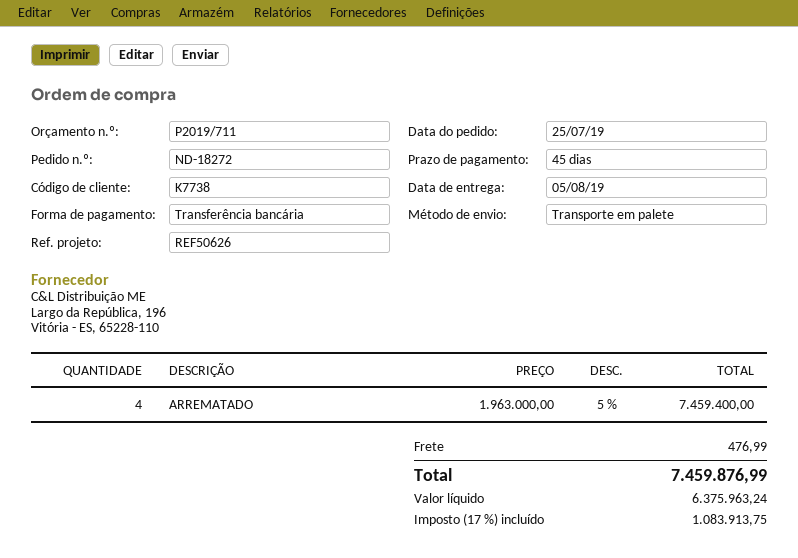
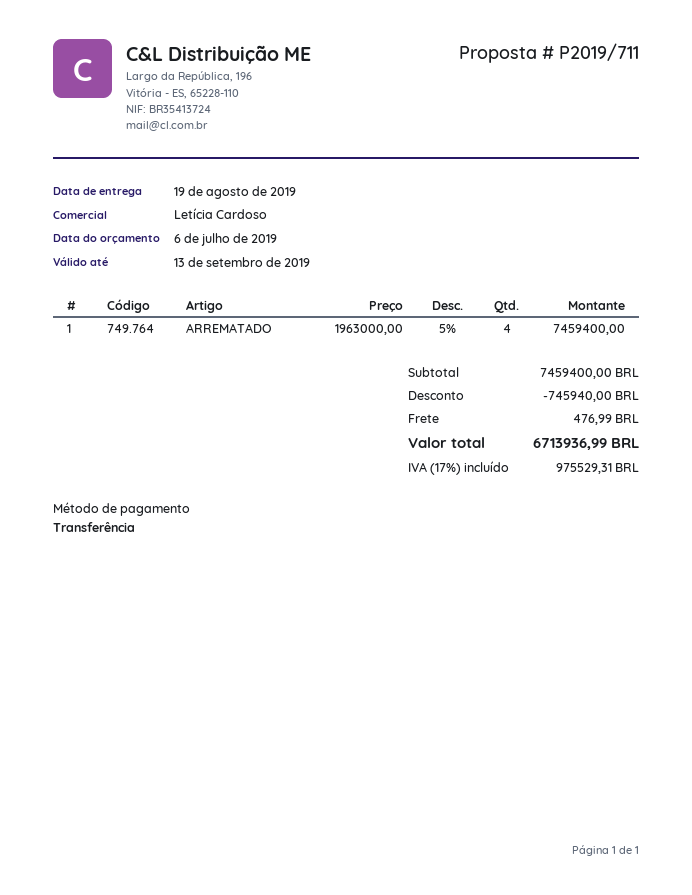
delivery date: 2019-08-05 -> 2019-08-19
discount: none -> 745940.00
tax: 17% = 1083913.75 -> 17% = 975529.31
total: 7459876.99 -> 6713936.99

